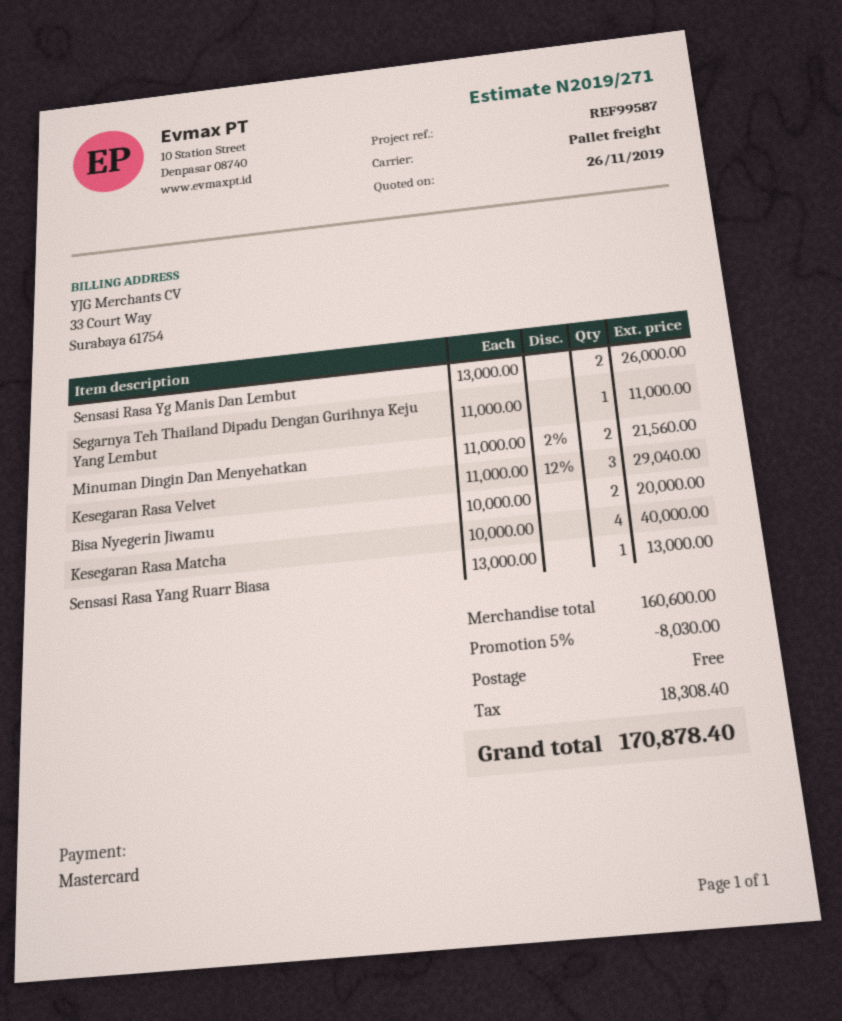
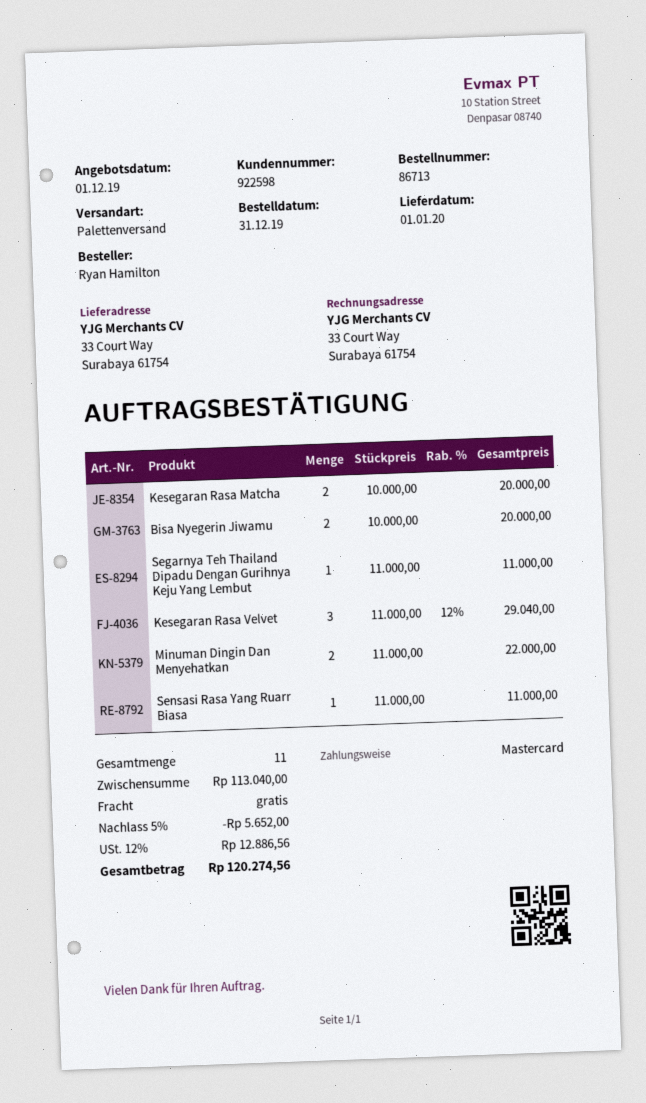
quote date: 2019-11-26 -> 2019-12-01
Sensasi Rasa Yg Manis Dan Lembut: 2 x 13000.00 = 26000.00 -> none
Minuman Dingin Dan Menyehatkan: 2 x 11000.00 - 2% = 21560.00 -> 2 x 11000.00 = 22000.00
Kesegaran Rasa Matcha: 4 x 10000.00 = 40000.00 -> 2 x 10000.00 = 20000.00
Sensasi Rasa Yang Ruarr Biasa: 1 x 13000.00 = 13000.00 -> 1 x 11000.00 = 11000.00
subtotal: 160600.00 -> 113040.00
discount: 5% = 8030.00 -> 5% = 5652.00
tax: 18308.40 -> 12886.56
total: 170878.40 -> 120274.56

